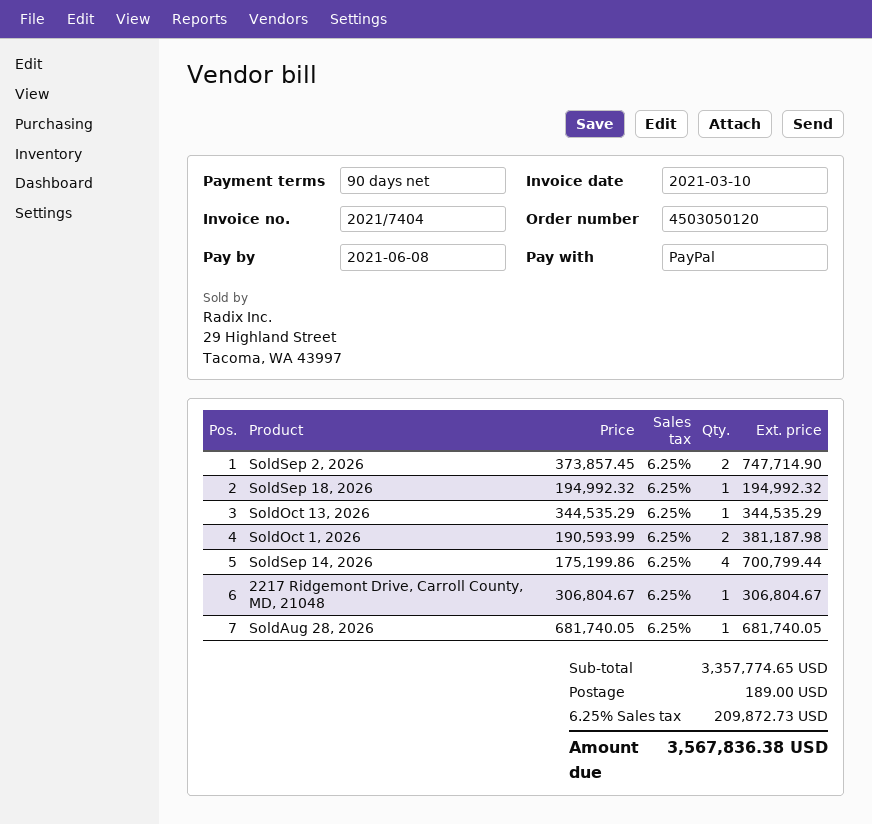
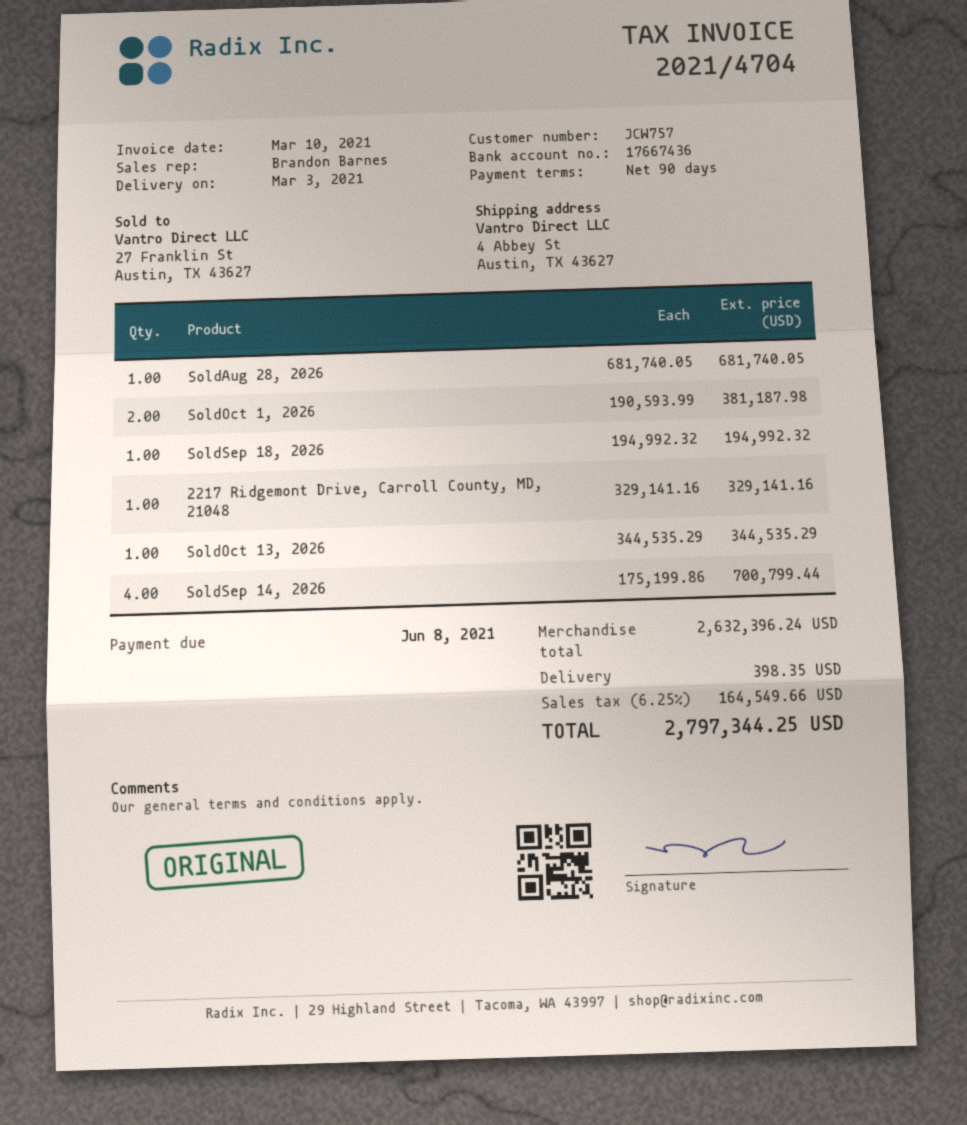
invoice number: 2021/7404 -> 2021/4704
SoldSep 2, 2026: 2 x 373857.45 = 747714.90 -> none
2217 Ridgemont Drive, Carroll County, MD, 21048: 1 x 306804.67 = 306804.67 -> 1 x 329141.16 = 329141.16
subtotal: 3357774.65 -> 2632396.24
shipping: 189.00 -> 398.35
tax: 6.25% = 209872.73 -> 6.25% = 164549.66
total: 3567836.38 -> 2797344.25

